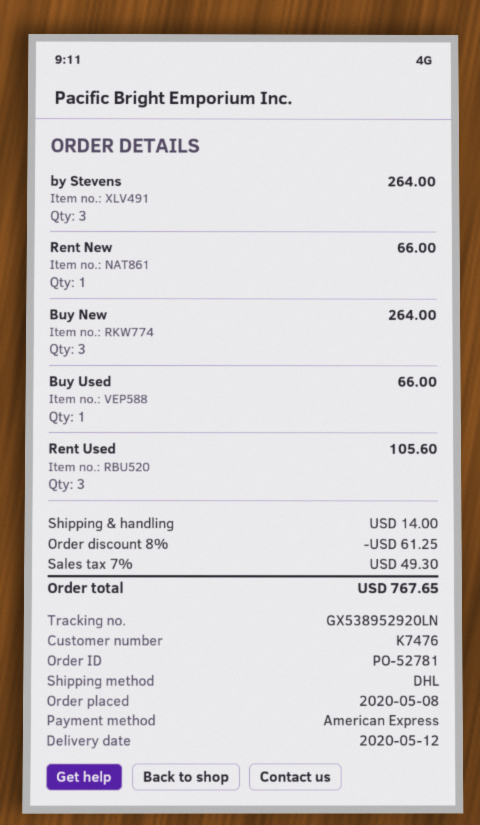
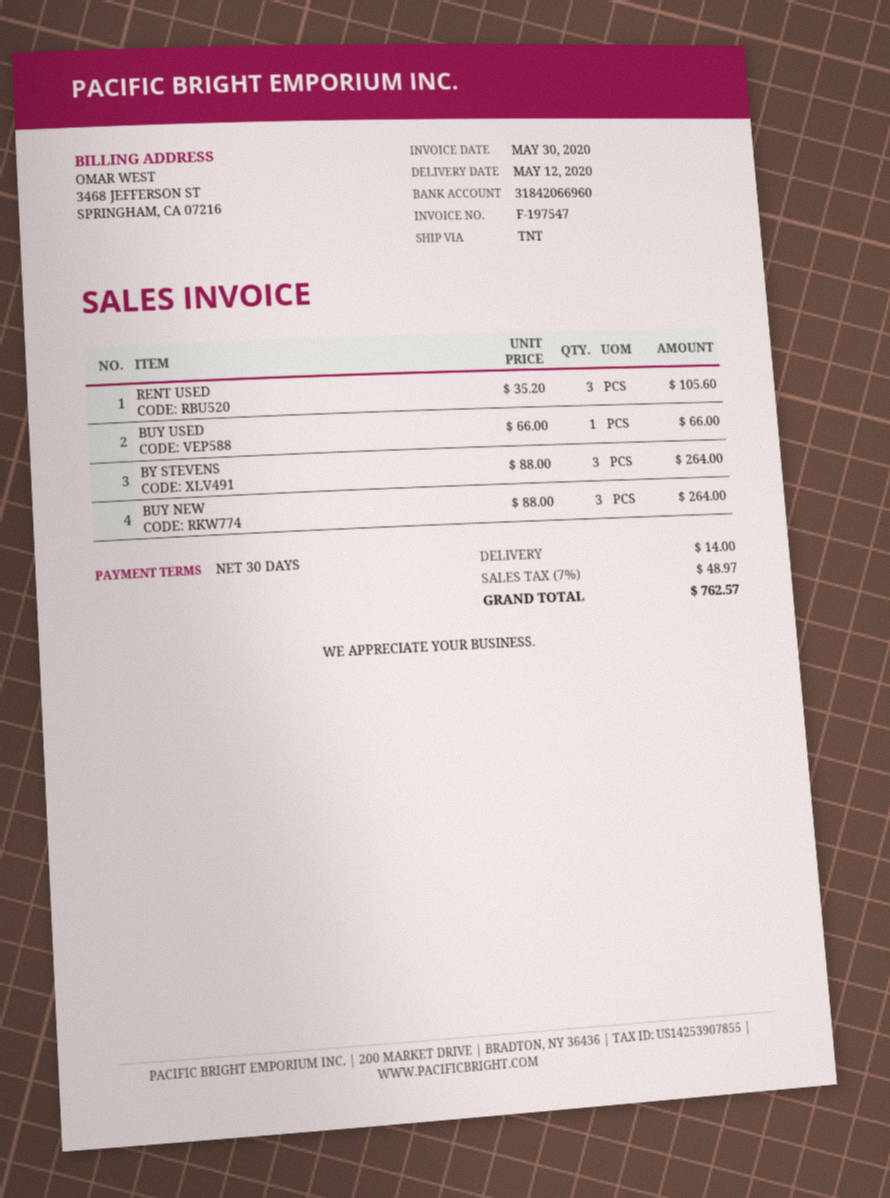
shipping method: DHL -> TNT
Rent New: 1 for 66.00 -> none
discount: 8% = 61.25 -> none
tax: 7% = 49.30 -> 7% = 48.97
total: 767.65 -> 762.57

